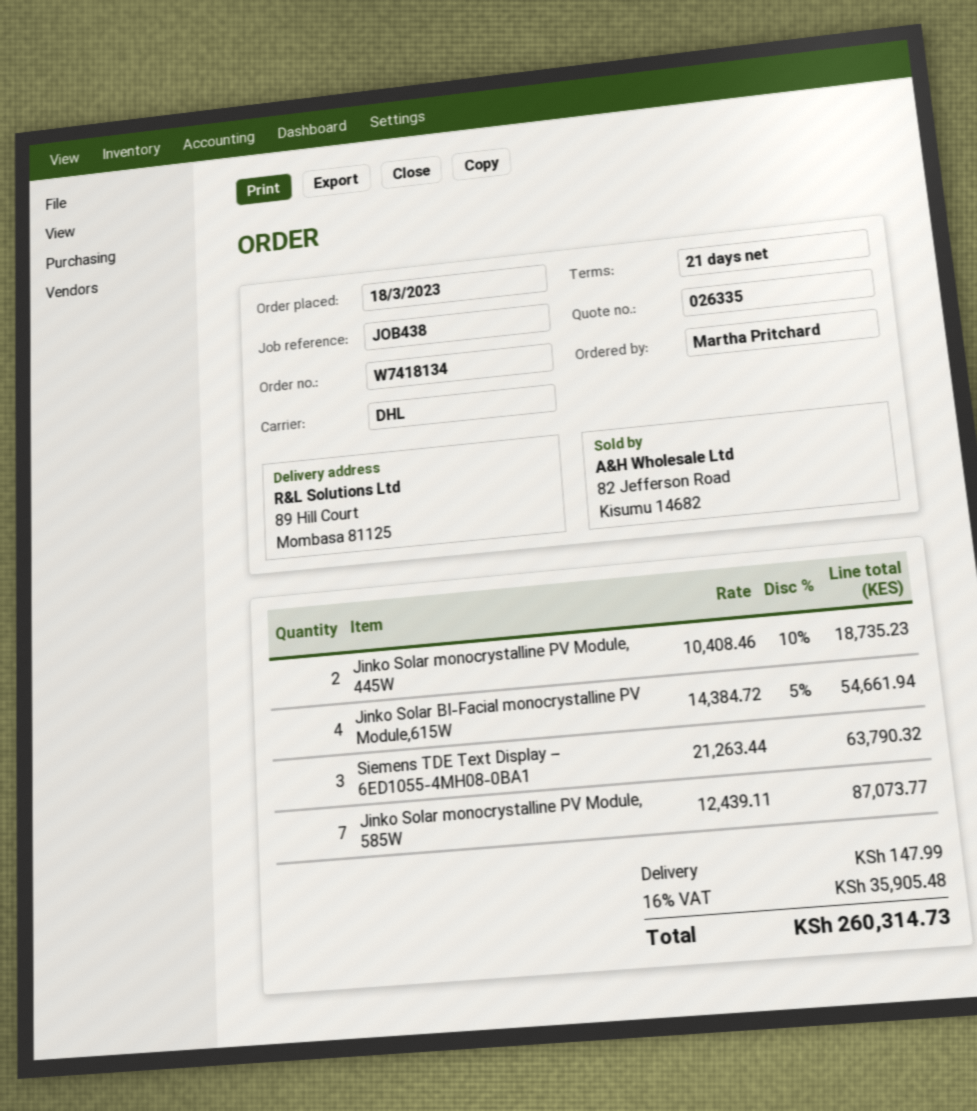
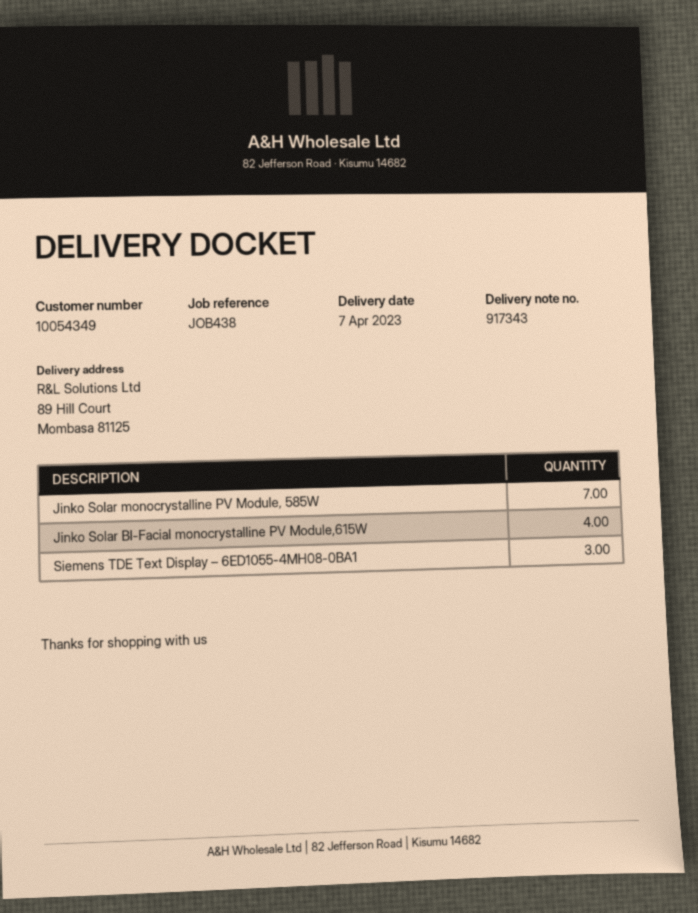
Jinko Solar monocrystalline PV Module, 445W: 2 -> none

